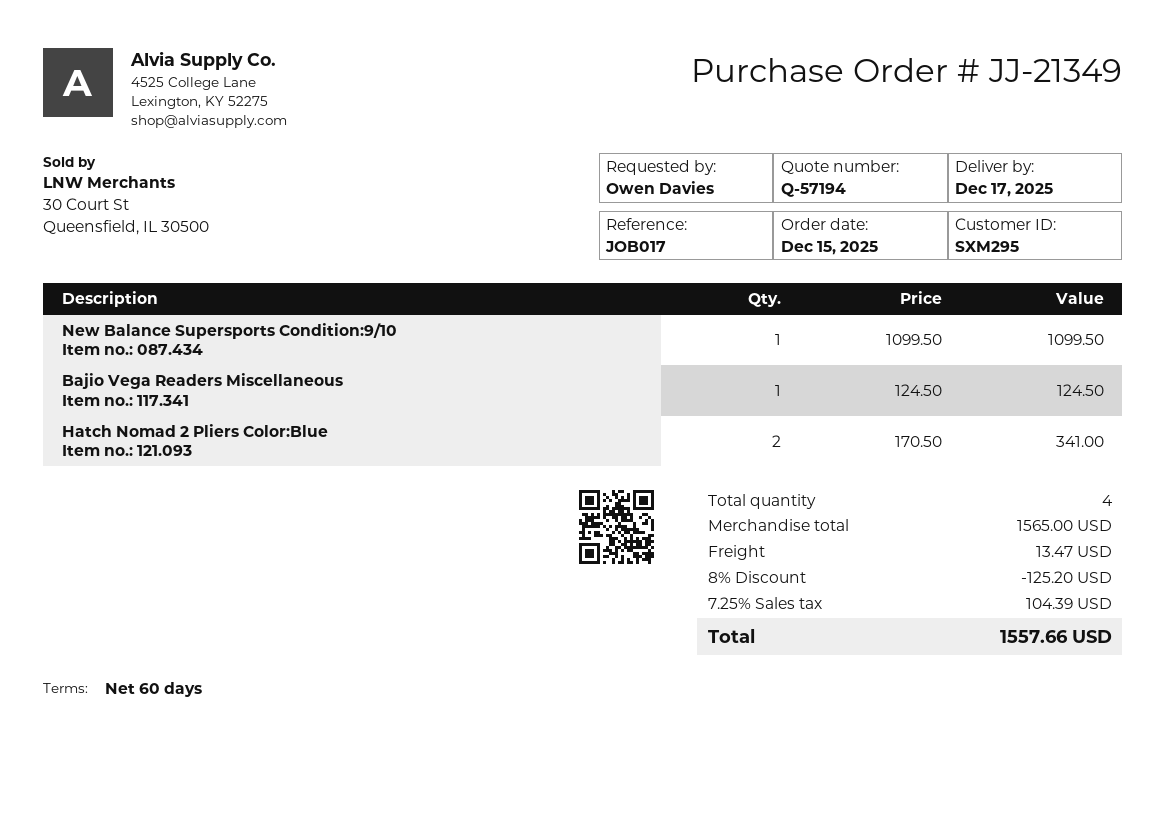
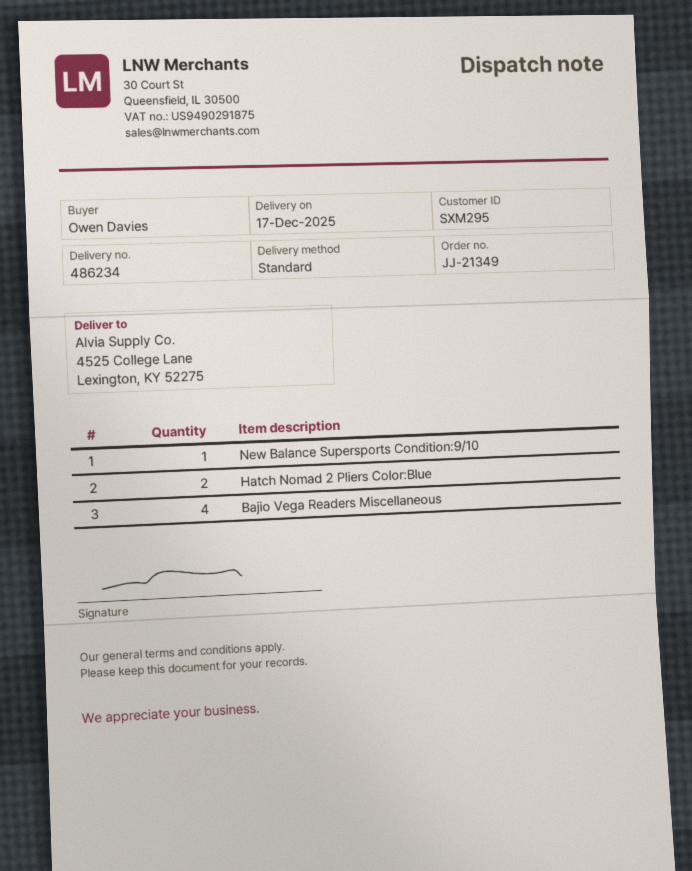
Bajio Vega Readers Miscellaneous: 1 -> 4

